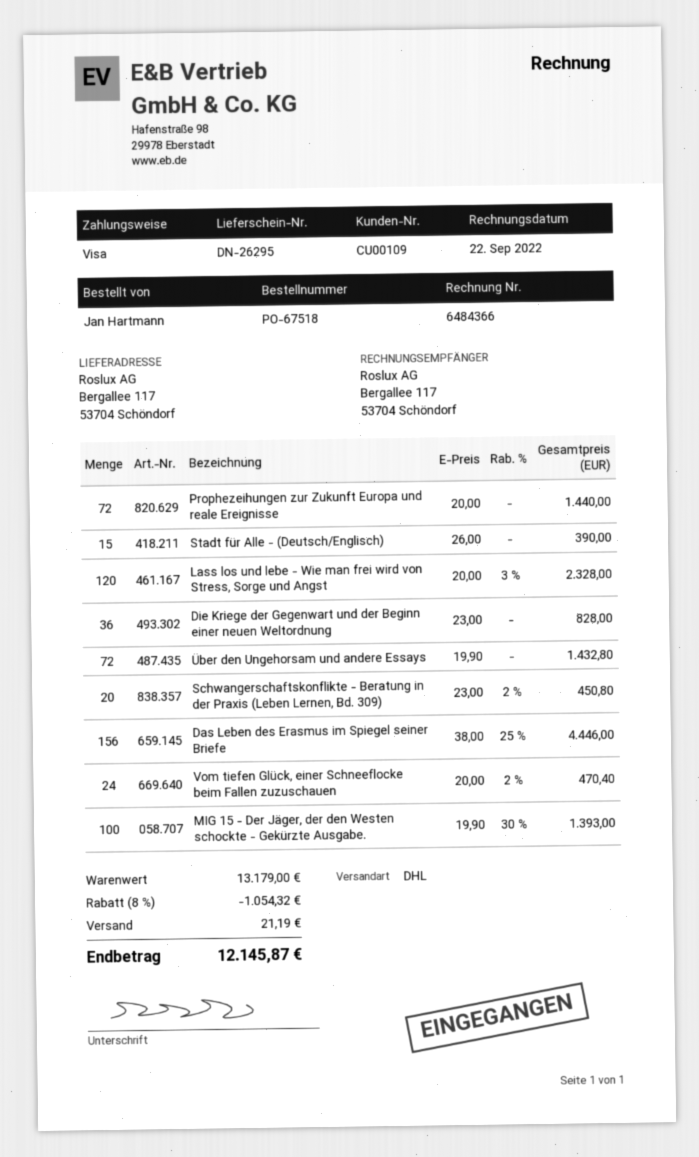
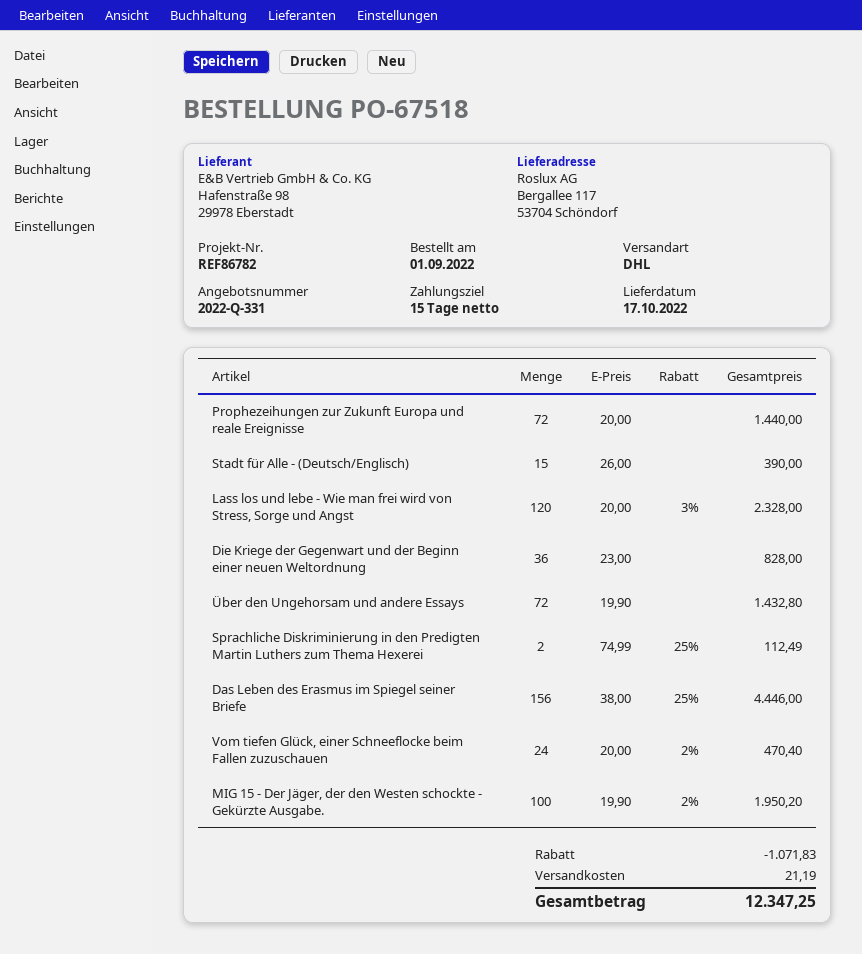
Schwangerschaftskonflikte - Beratung in der Praxis (Leben Lernen, Bd. 309): 20 x 23.00 - 2% = 450.80 -> none
MIG 15 - Der Jäger, der den Westen schockte - Gekürzte Ausgabe.: 100 x 19.90 - 30% = 1393.00 -> 100 x 19.90 - 2% = 1950.20
Sprachliche Diskriminierung in den Predigten Martin Luthers zum Thema Hexerei: none -> 2 x 74.99 - 25% = 112.49
discount: 1054.32 -> 1071.83
total: 12145.87 -> 12347.25

